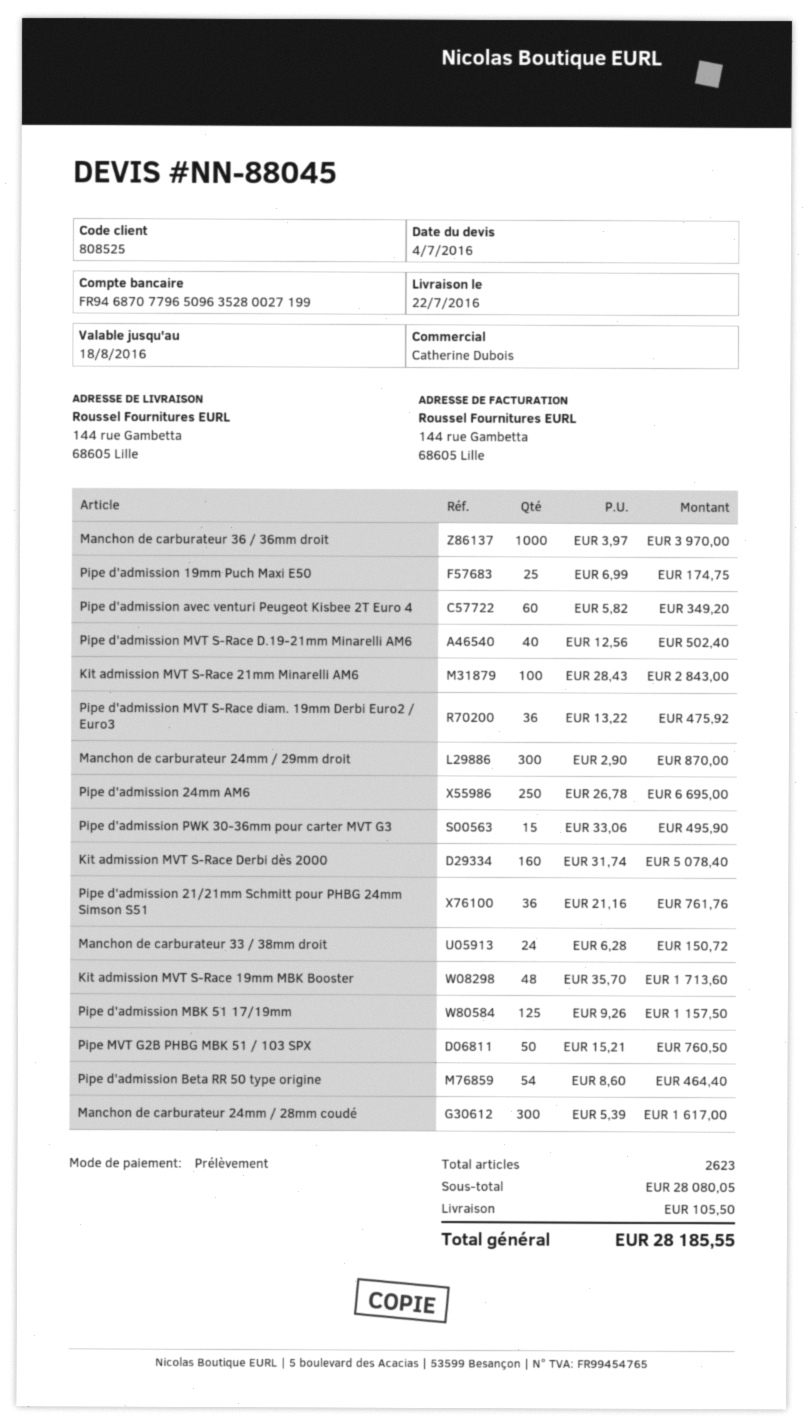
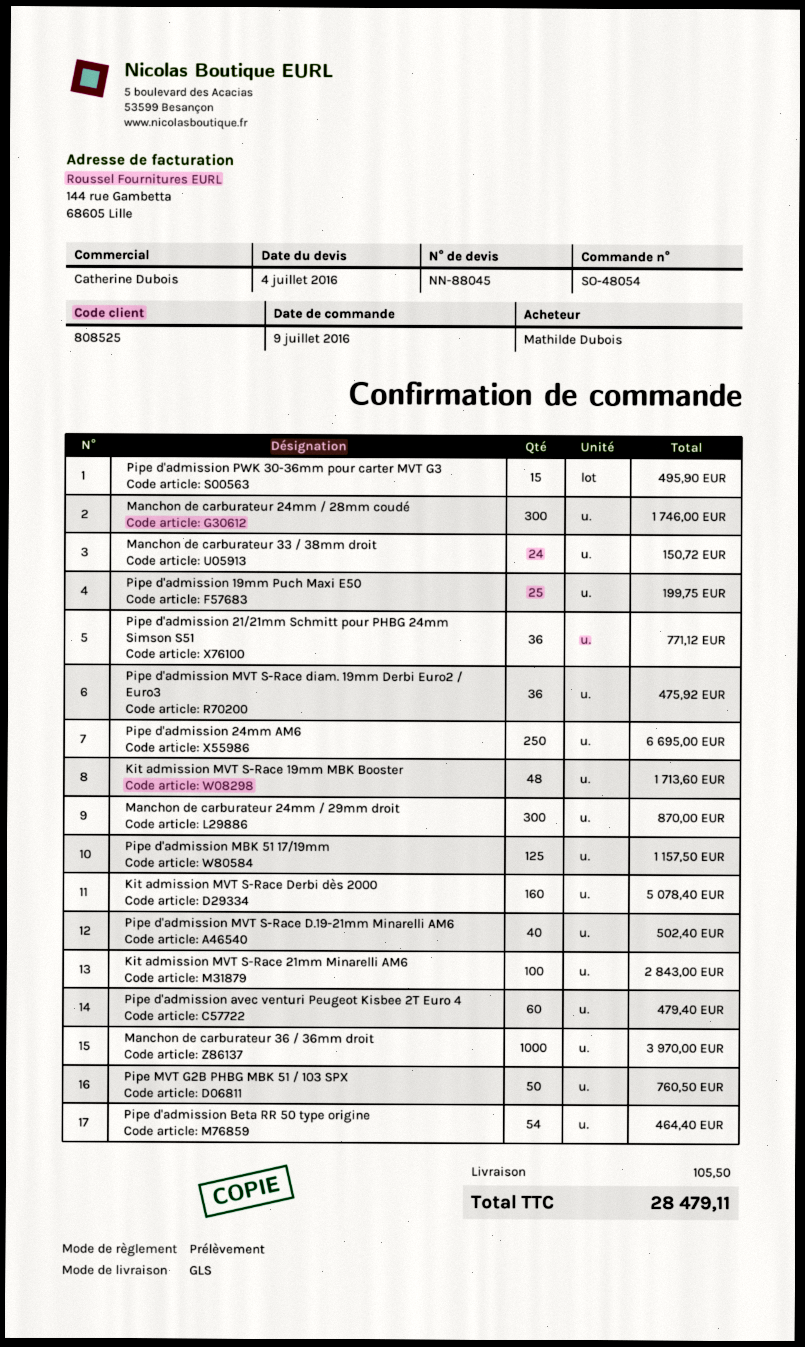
Pipe d'admission 19mm Puch Maxi E50: 25 for 174.75 -> 25 for 199.75
Pipe d'admission avec venturi Peugeot Kisbee 2T Euro 4: 60 for 349.20 -> 60 for 479.40
Pipe d'admission 21/21mm Schmitt pour PHBG 24mm Simson S51: 36 for 761.76 -> 36 for 771.12
Manchon de carburateur 24mm / 28mm coudé: 300 for 1617.00 -> 300 for 1746.00
total: 28185.55 -> 28479.11

